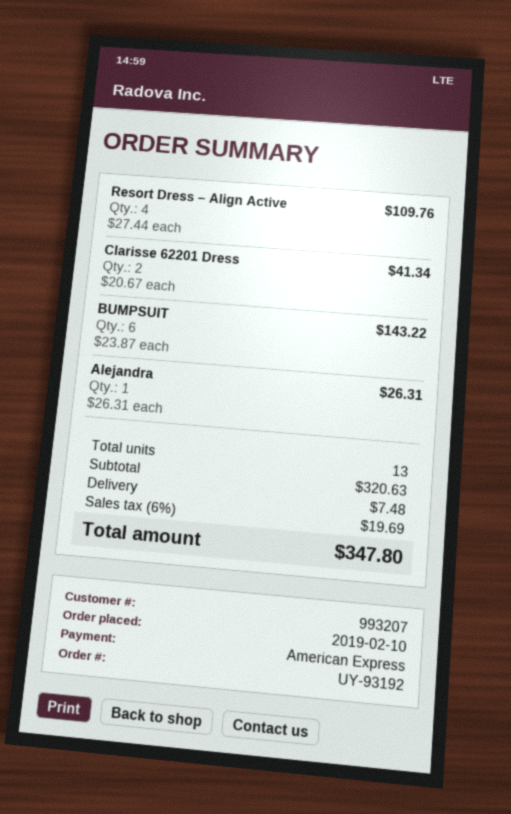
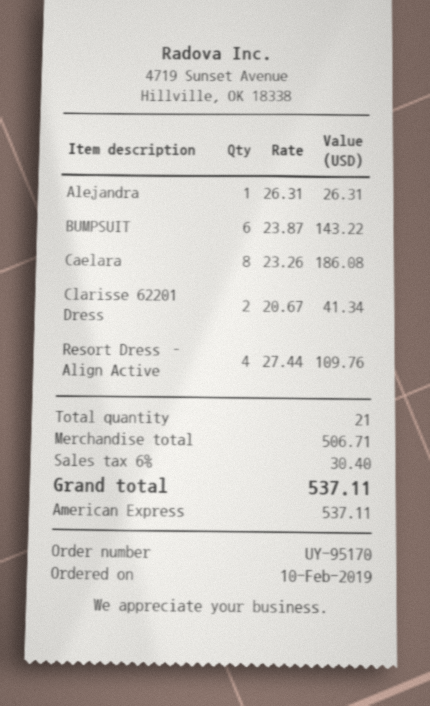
order number: UY-93192 -> UY-95170
Caelara: none -> 8 x 23.26 = 186.08
total quantity: 13 -> 21
subtotal: 320.63 -> 506.71
shipping: 7.48 -> none
tax: 6% = 19.69 -> 6% = 30.40
total: 347.80 -> 537.11

